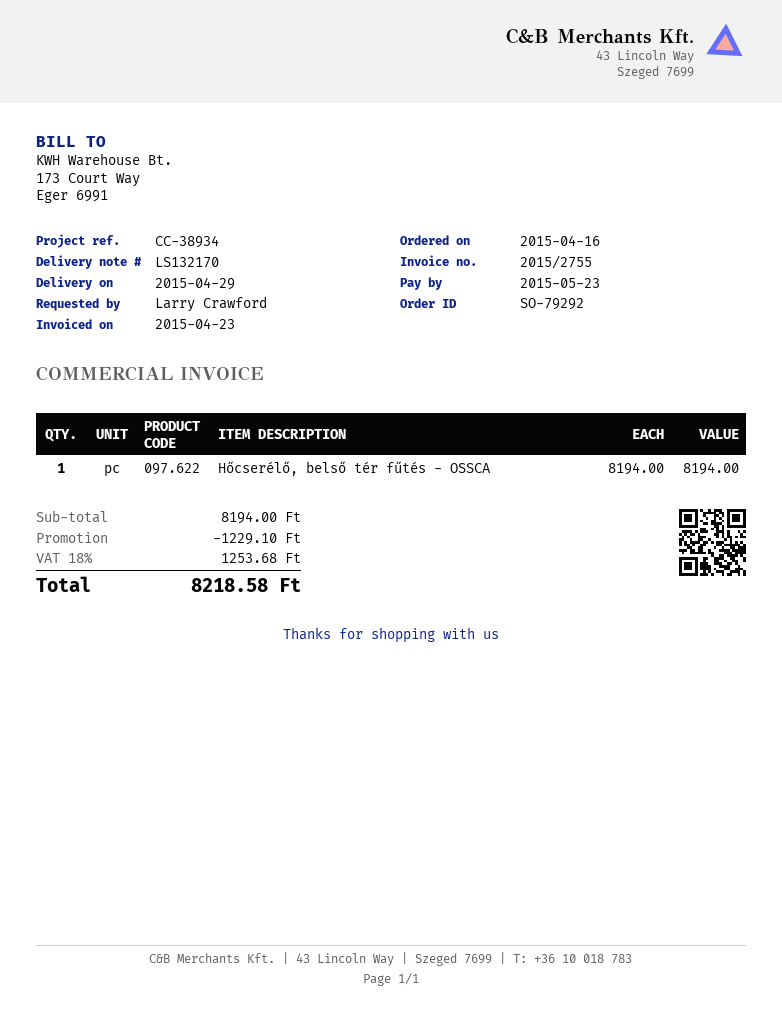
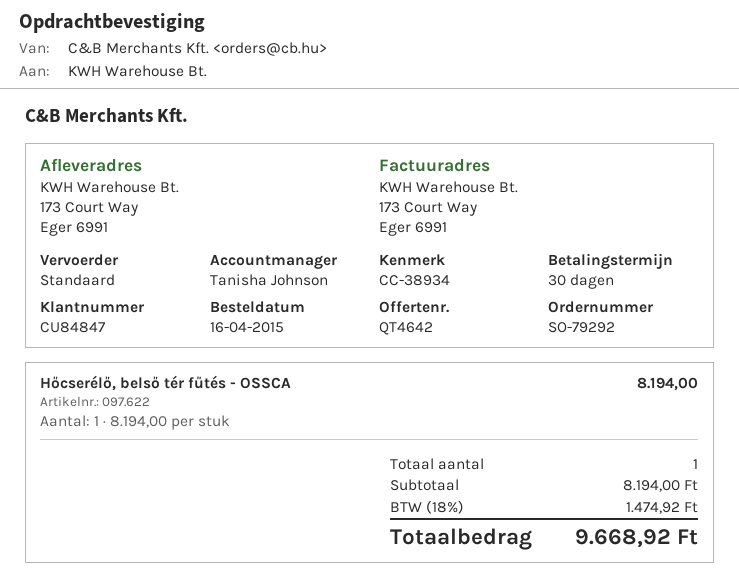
discount: 1229.10 -> none
tax: 18% = 1253.68 -> 18% = 1474.92
total: 8218.58 -> 9668.92

